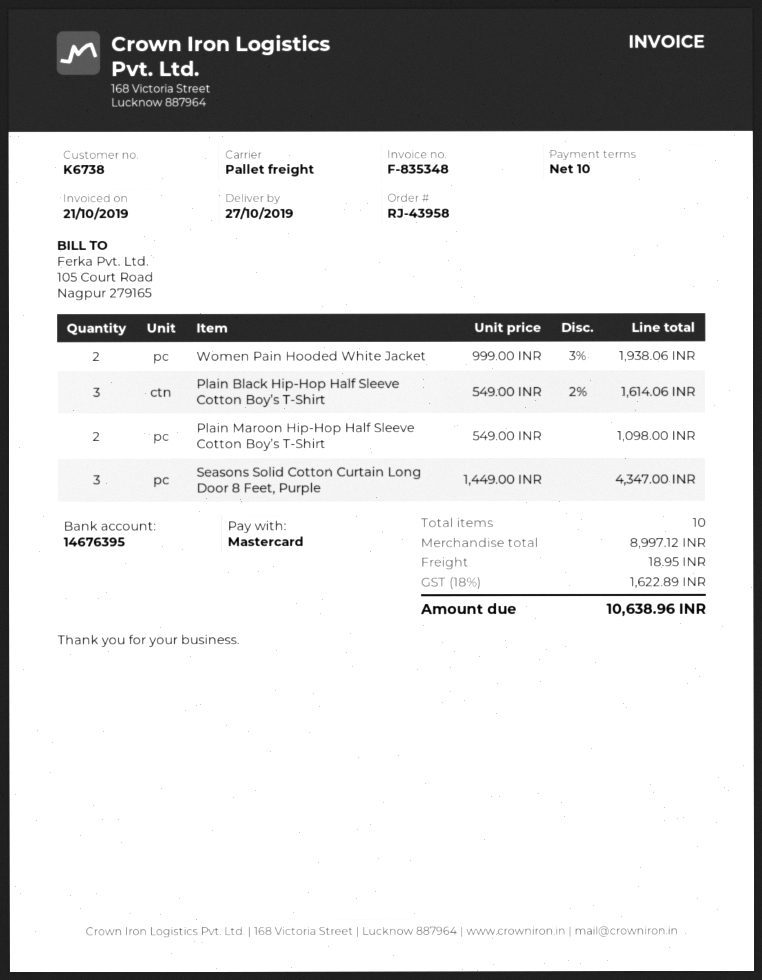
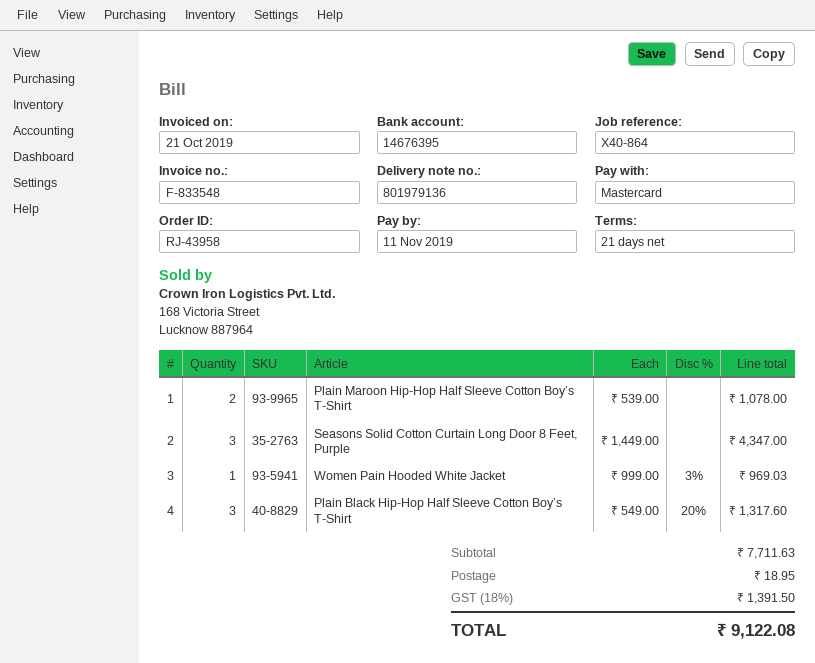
invoice number: F-835348 -> F-833548
payment terms: 10 days -> 21 days
Women Pain Hooded White Jacket: 2 x 999.00 - 3% = 1938.06 -> 1 x 999.00 - 3% = 969.03
Plain Black Hip-Hop Half Sleeve Cotton Boy’s T-Shirt: 3 x 549.00 - 2% = 1614.06 -> 3 x 549.00 - 20% = 1317.60
Plain Maroon Hip-Hop Half Sleeve Cotton Boy’s T-Shirt: 2 x 549.00 = 1098.00 -> 2 x 539.00 = 1078.00
subtotal: 8997.12 -> 7711.63
tax: 18% = 1622.89 -> 18% = 1391.50
total: 10638.96 -> 9122.08

